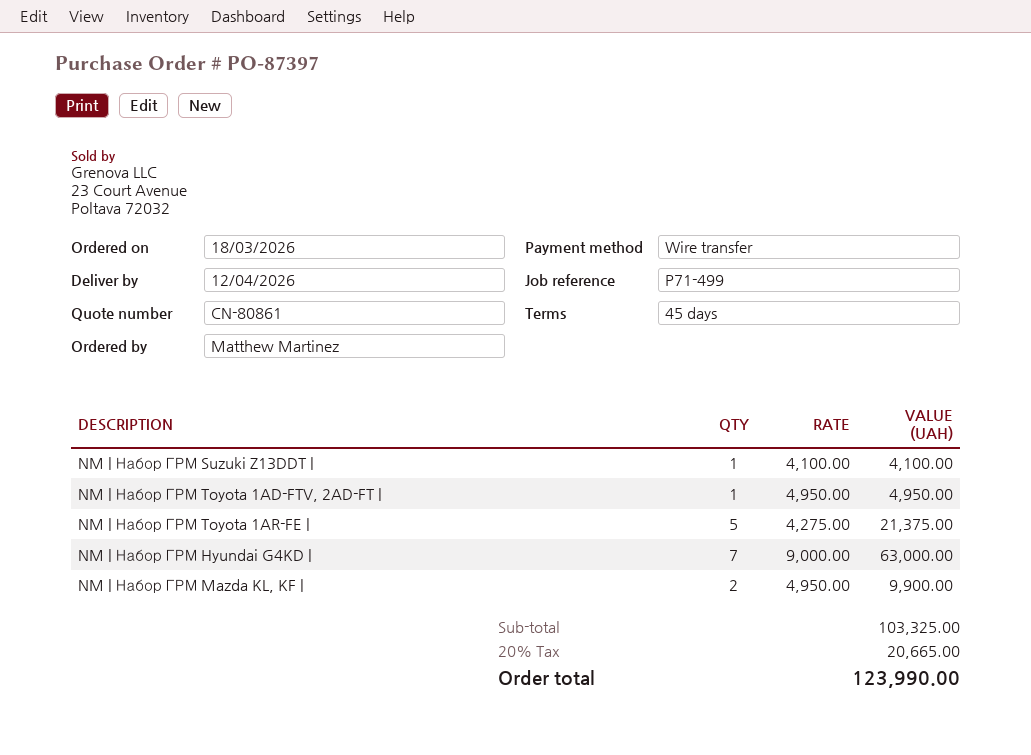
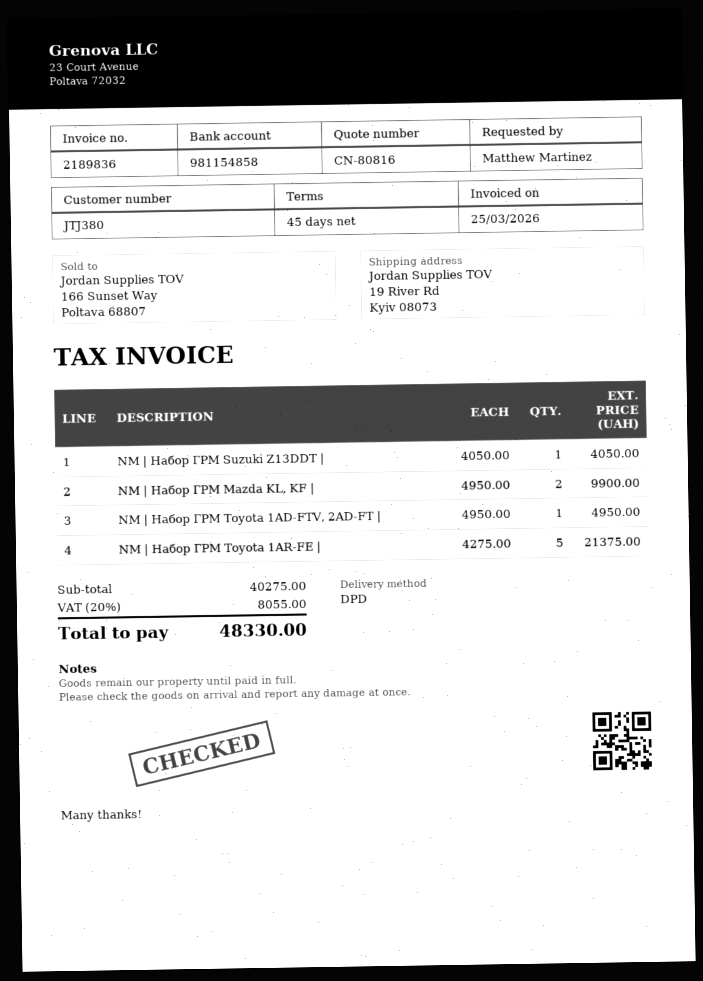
quote number: CN-80861 -> CN-80816
NM | Набор ГРМ Suzuki Z13DDT |: 1 x 4100.00 = 4100.00 -> 1 x 4050.00 = 4050.00
NM | Набор ГРМ Hyundai G4KD |: 7 x 9000.00 = 63000.00 -> none
subtotal: 103325.00 -> 40275.00
tax: 20% = 20665.00 -> 20% = 8055.00
total: 123990.00 -> 48330.00

